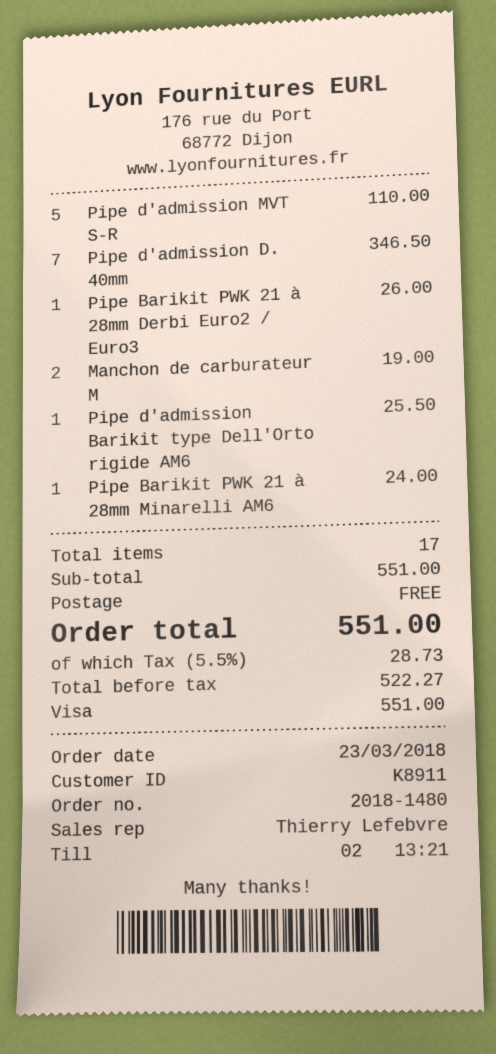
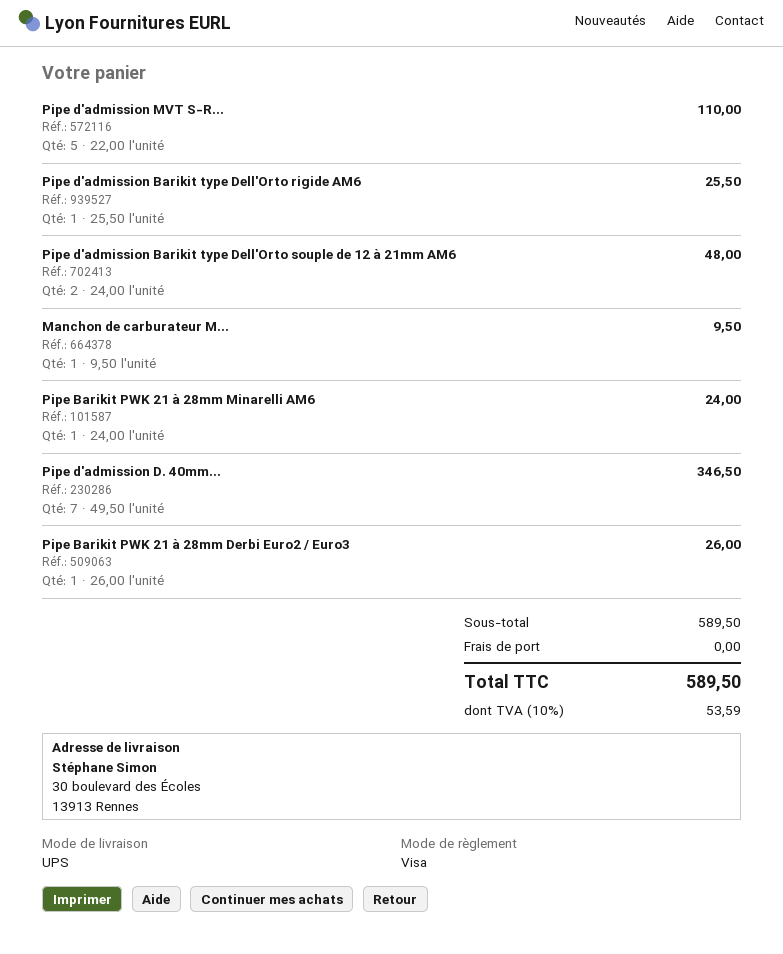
Manchon de carburateur M: 2 for 19.00 -> 1 for 9.50
Pipe d'admission Barikit type Dell'Orto souple de 12 à 21mm AM6: none -> 2 for 48.00
subtotal: 551.00 -> 589.50
tax: 5.5% = 28.73 -> 10% = 53.59
total: 551.00 -> 589.50

